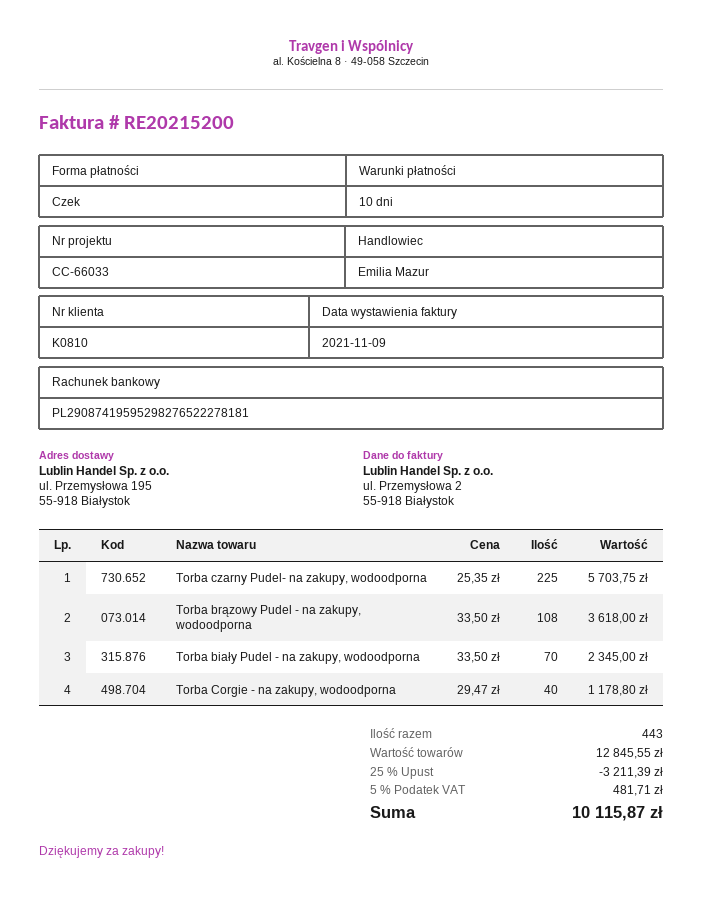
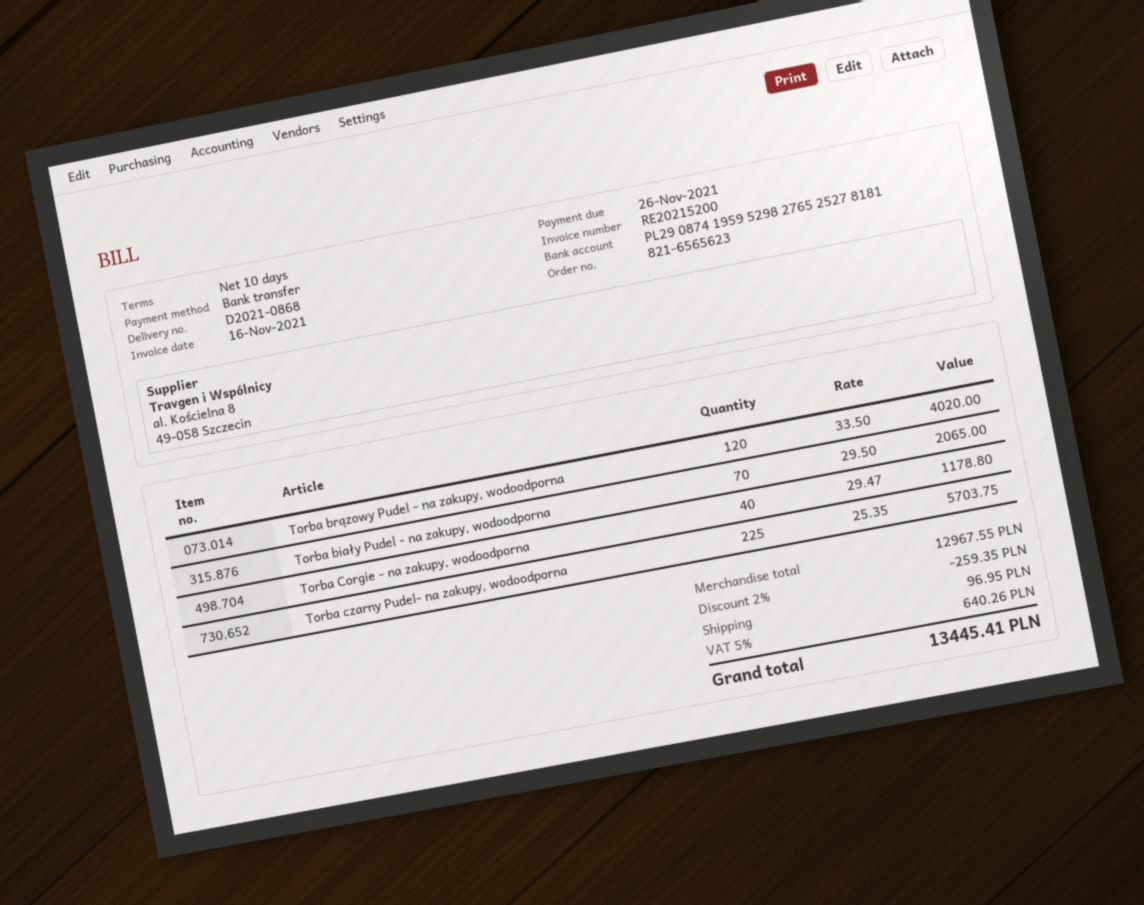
invoice date: 2021-11-09 -> 2021-11-16
payment method: cheque -> bank transfer
bank account: PL29087419595298276522278181 -> PL29087419595298276525278181
Torba brązowy Pudel - na zakupy, wodoodporna: 108 x 33.50 = 3618.00 -> 120 x 33.50 = 4020.00
Torba biały Pudel - na zakupy, wodoodporna: 70 x 33.50 = 2345.00 -> 70 x 29.50 = 2065.00
subtotal: 12845.55 -> 12967.55
discount: 25% = 3211.39 -> 2% = 259.35
shipping: none -> 96.95
tax: 5% = 481.71 -> 5% = 640.26
total: 10115.87 -> 13445.41

